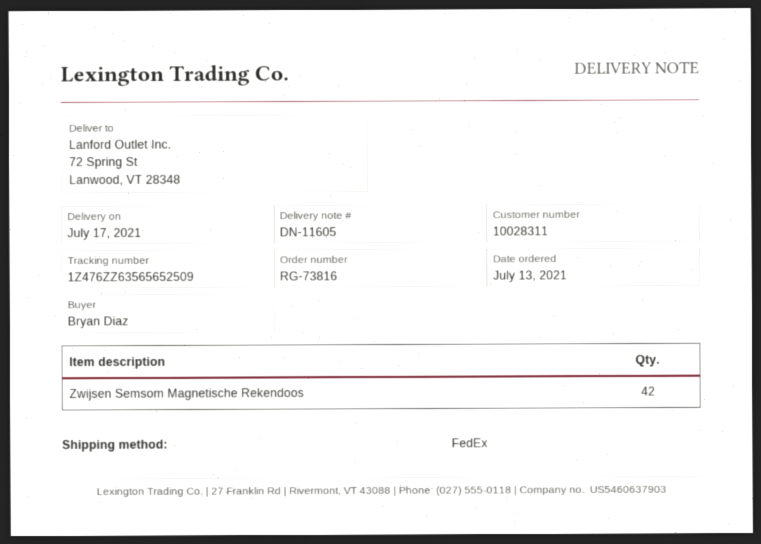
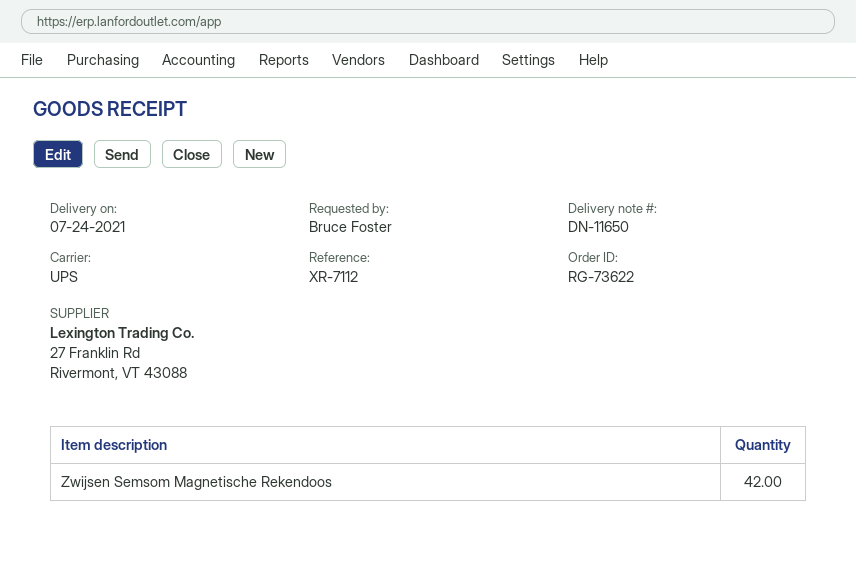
order number: RG-73816 -> RG-73622
delivery note number: DN-11605 -> DN-11650
delivery date: 2021-07-17 -> 2021-07-24
ordered by: Bryan Diaz -> Bruce Foster
shipping method: FedEx -> UPS

